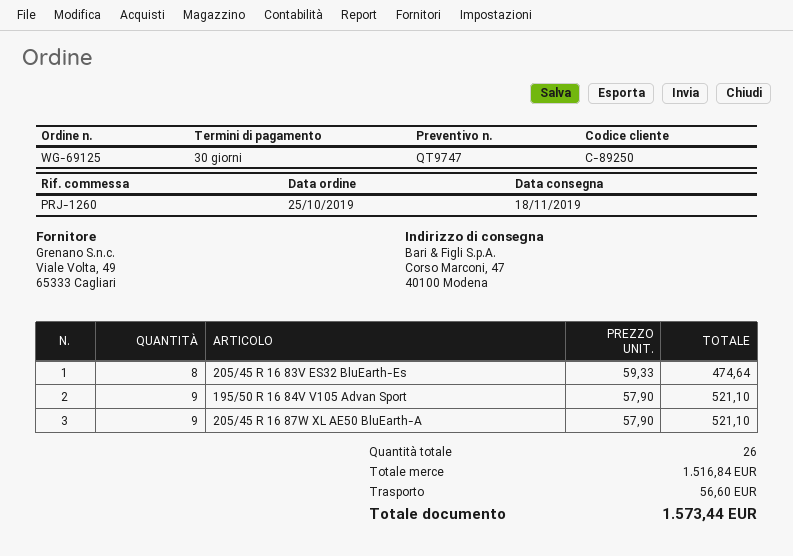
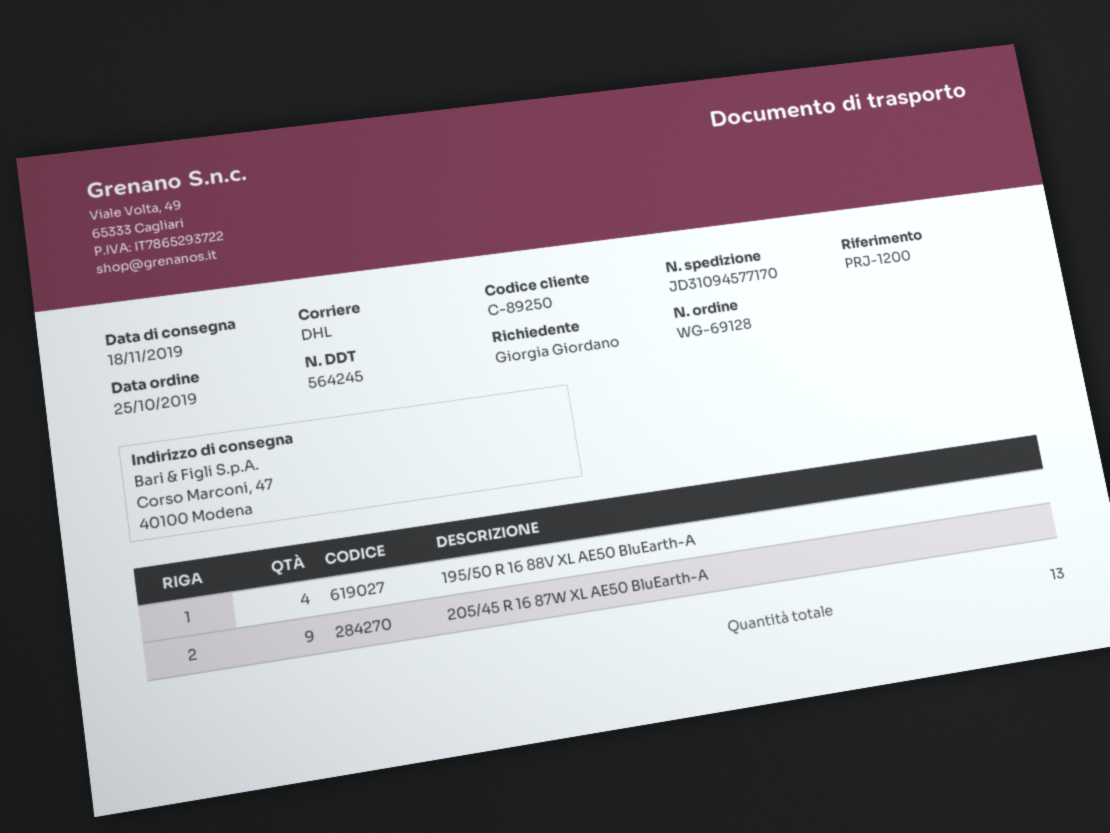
order number: WG-69125 -> WG-69128
reference: PRJ-1260 -> PRJ-1200
205/45 R 16 83V ES32 BluEarth-Es: 8 -> none
195/50 R 16 84V V105 Advan Sport: 9 -> none
195/50 R 16 88V XL AE50 BluEarth-A: none -> 4
total quantity: 26 -> 13

